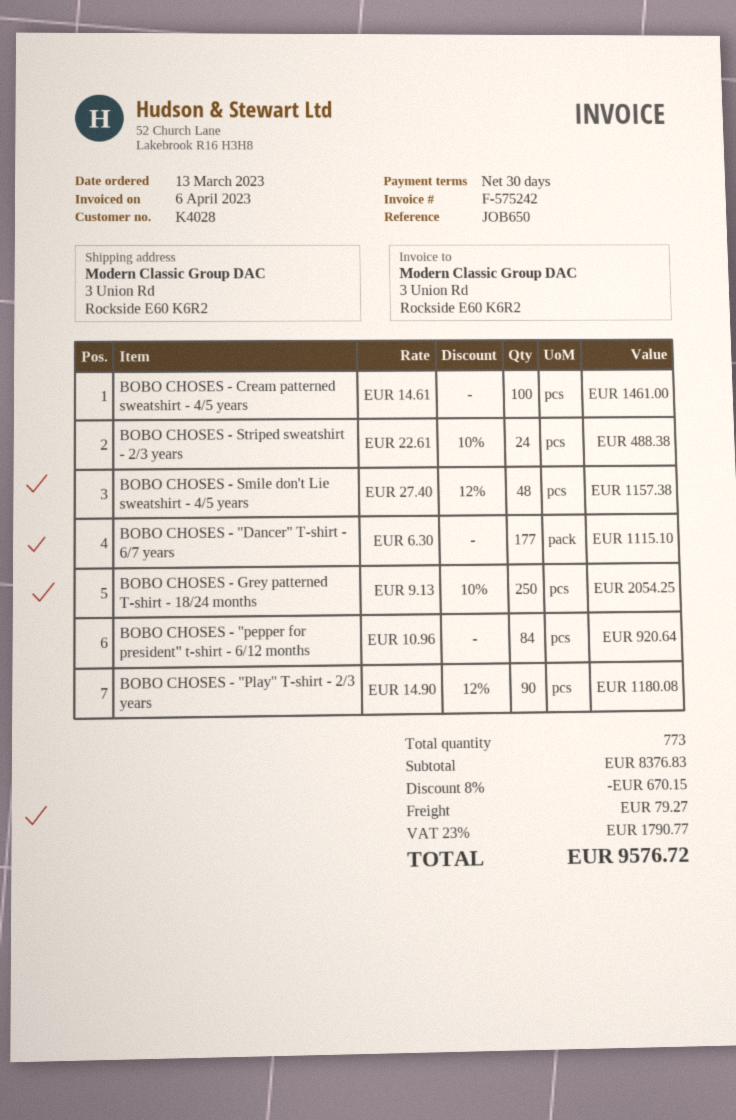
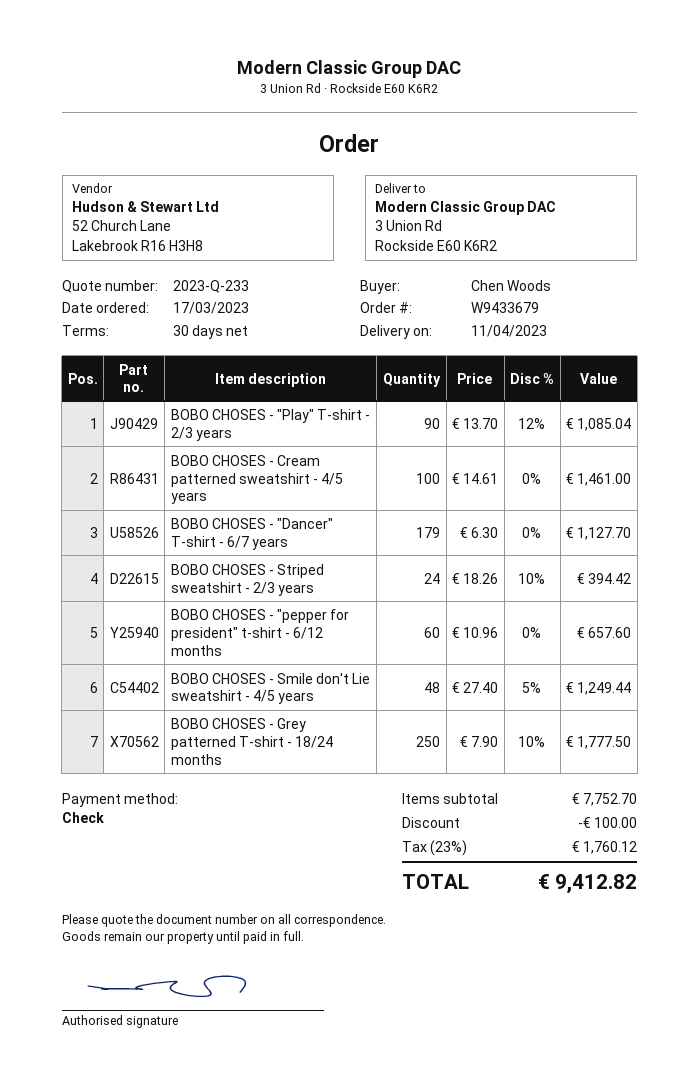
order date: 2023-03-13 -> 2023-03-17
BOBO CHOSES - Striped sweatshirt - 2/3 years: 24 x 22.61 - 10% = 488.38 -> 24 x 18.26 - 10% = 394.42
BOBO CHOSES - Smile don't Lie sweatshirt - 4/5 years: 48 x 27.40 - 12% = 1157.38 -> 48 x 27.40 - 5% = 1249.44
BOBO CHOSES - "Dancer" T-shirt - 6/7 years: 177 x 6.30 = 1115.10 -> 179 x 6.30 = 1127.70
BOBO CHOSES - Grey patterned T-shirt - 18/24 months: 250 x 9.13 - 10% = 2054.25 -> 250 x 7.90 - 10% = 1777.50
BOBO CHOSES - "pepper for president" t-shirt - 6/12 months: 84 x 10.96 = 920.64 -> 60 x 10.96 = 657.60
BOBO CHOSES - "Play" T-shirt - 2/3 years: 90 x 14.90 - 12% = 1180.08 -> 90 x 13.70 - 12% = 1085.04
subtotal: 8376.83 -> 7752.70
discount: 670.15 -> 100.00
shipping: 79.27 -> none
tax: 23% = 1790.77 -> 23% = 1760.12
total: 9576.72 -> 9412.82

